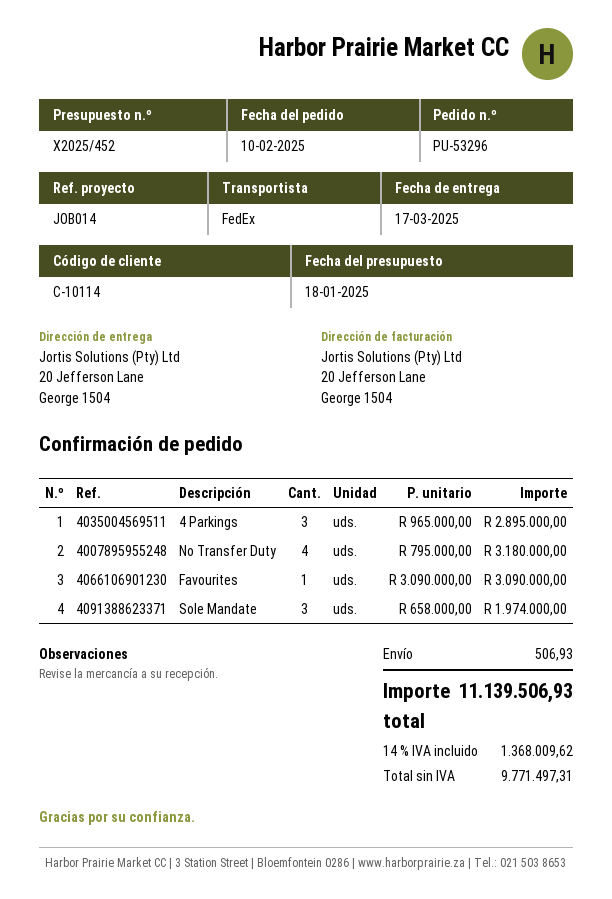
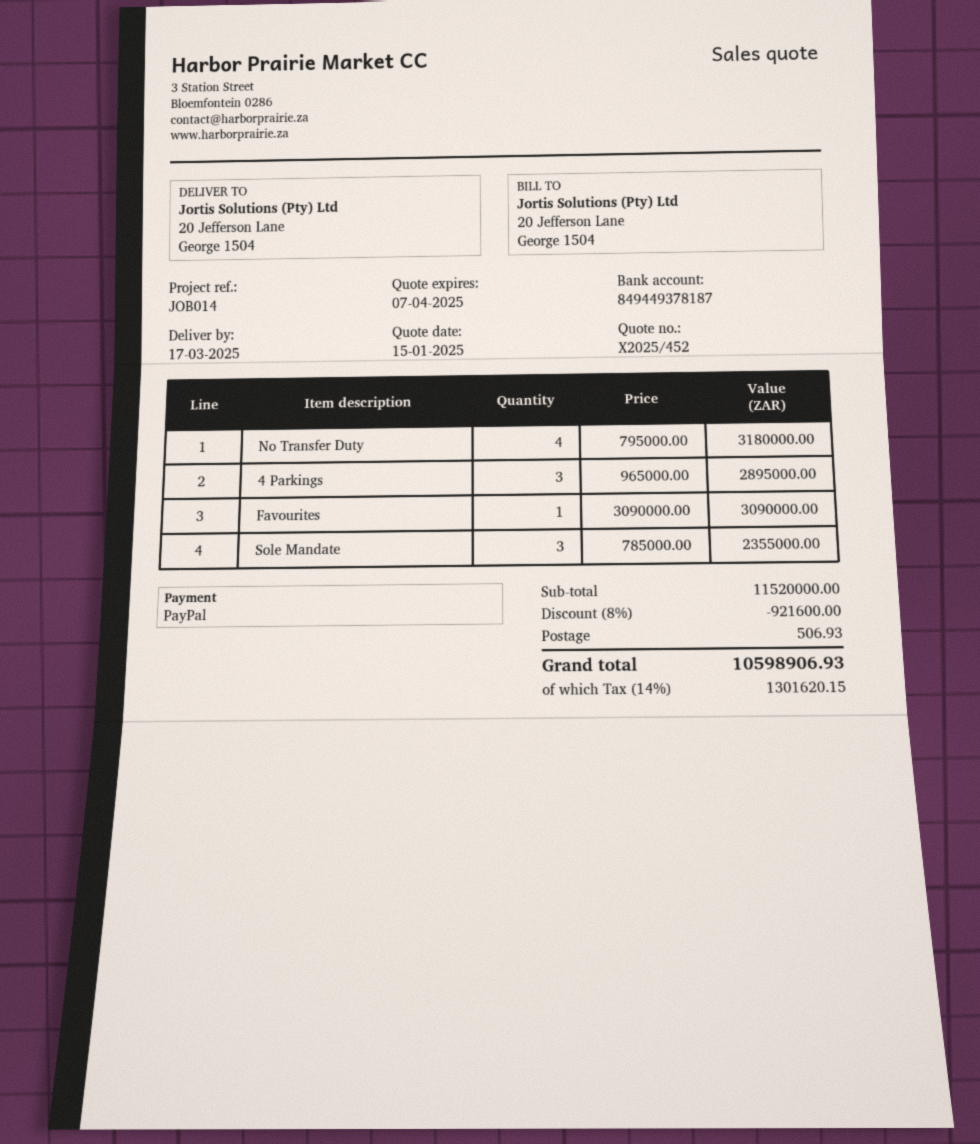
quote date: 2025-01-18 -> 2025-01-15
Sole Mandate: 3 x 658000.00 = 1974000.00 -> 3 x 785000.00 = 2355000.00
discount: none -> 8% = 921600.00
tax: 14% = 1368009.62 -> 14% = 1301620.15
total: 11139506.93 -> 10598906.93

